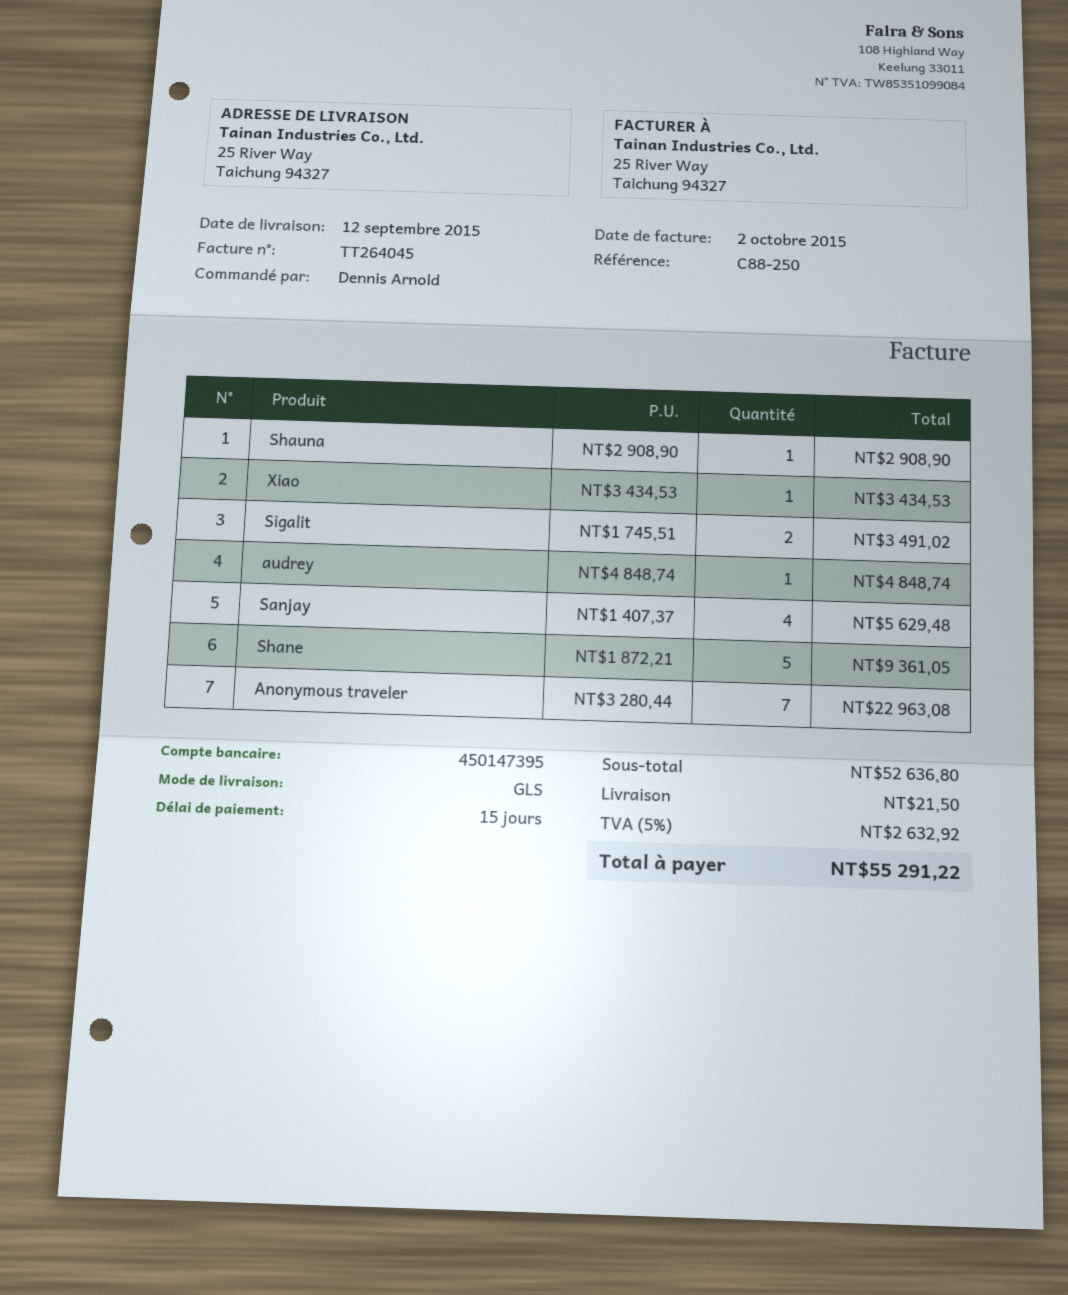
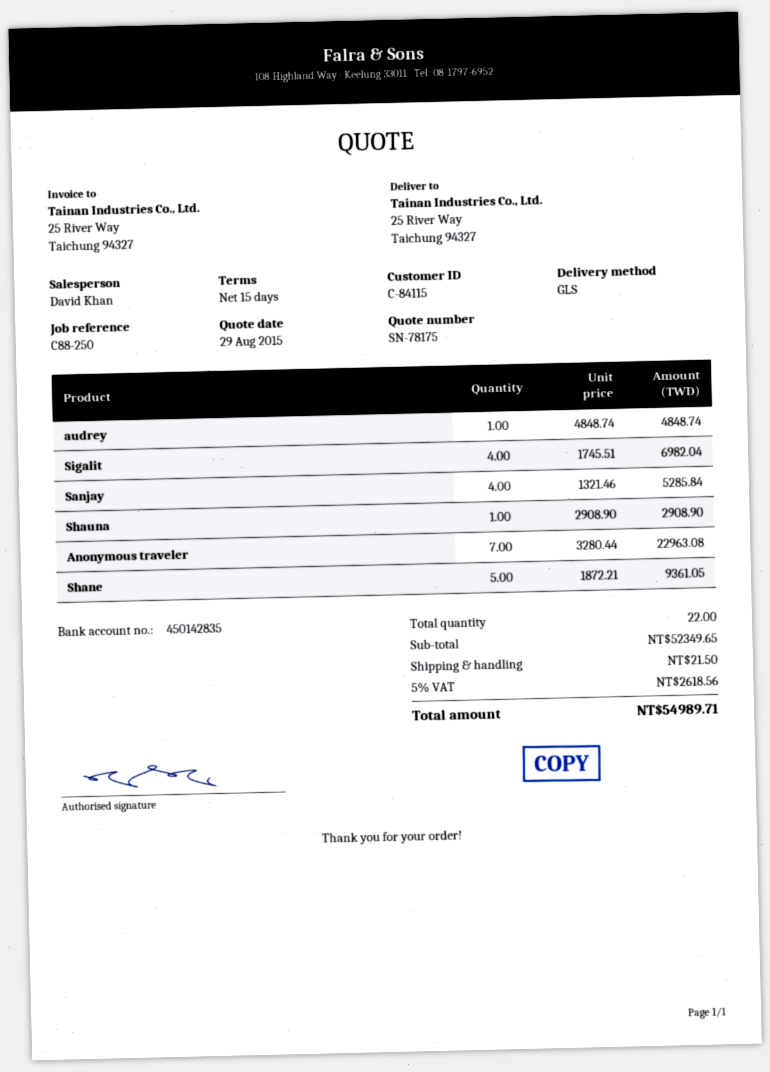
bank account: 450147395 -> 450142835
Xiao: 1 x 3434.53 = 3434.53 -> none
Sigalit: 2 x 1745.51 = 3491.02 -> 4 x 1745.51 = 6982.04
Sanjay: 4 x 1407.37 = 5629.48 -> 4 x 1321.46 = 5285.84
subtotal: 52636.80 -> 52349.65
tax: 5% = 2632.92 -> 5% = 2618.56
total: 55291.22 -> 54989.71

